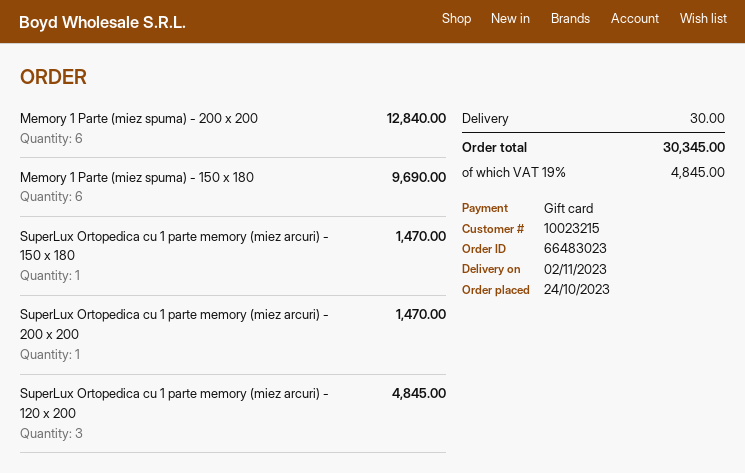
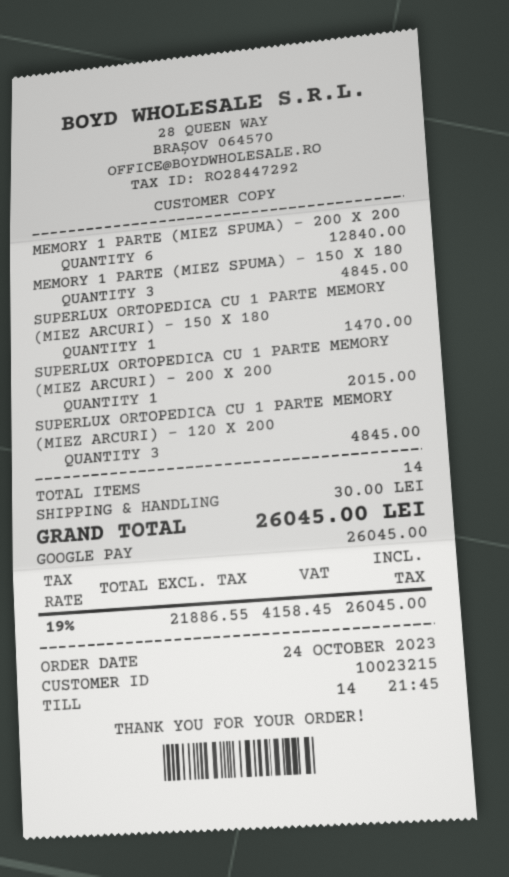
payment method: gift card -> Google Pay
Memory 1 Parte (miez spuma) - 150 x 180: 6 for 9690.00 -> 3 for 4845.00
SuperLux Ortopedica cu 1 parte memory (miez arcuri) - 200 x 200: 1 for 1470.00 -> 1 for 2015.00
tax: 19% = 4845.00 -> 19% = 4158.45
total: 30345.00 -> 26045.00

